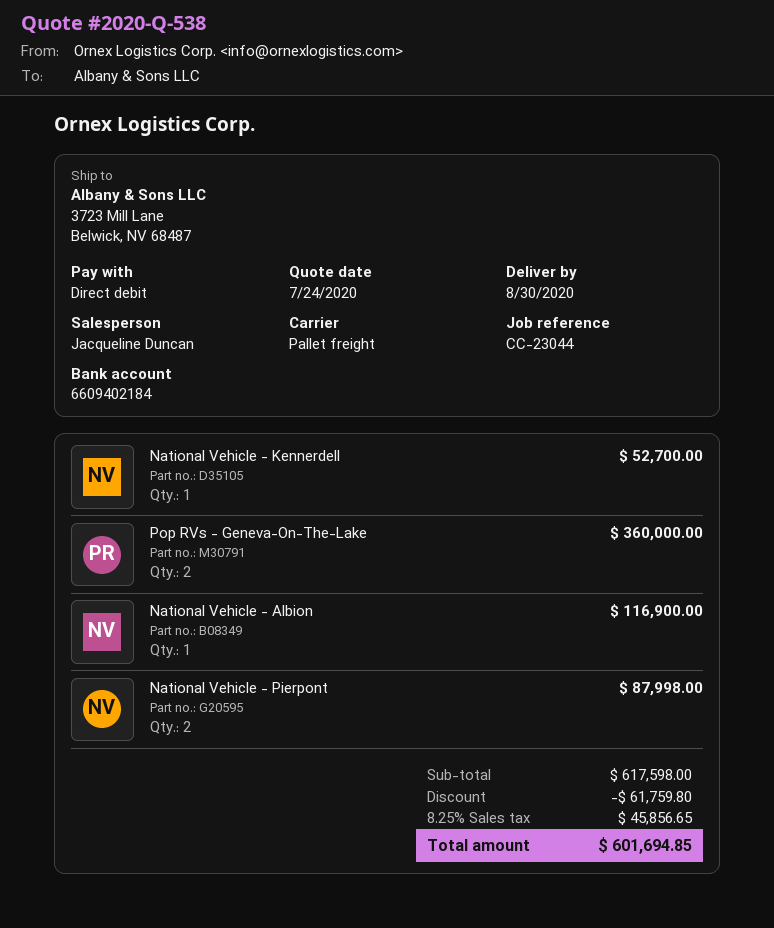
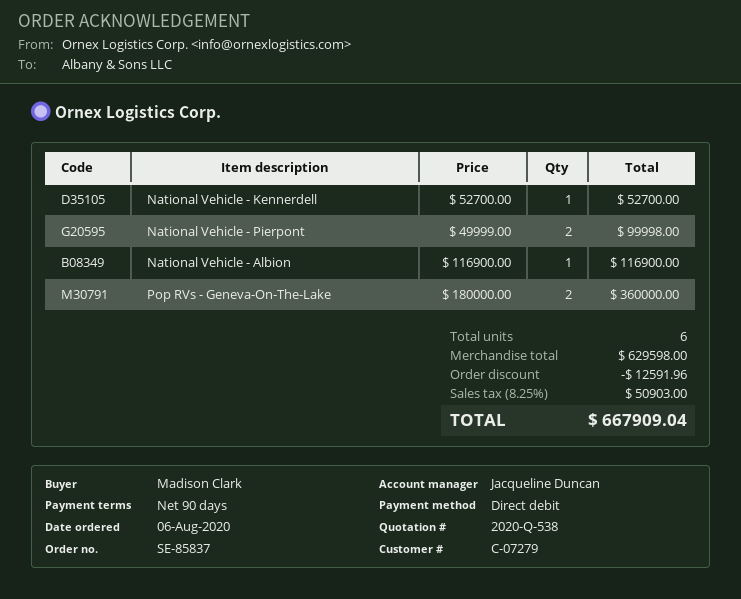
National Vehicle - Pierpont: 2 for 87998.00 -> 2 for 99998.00
subtotal: 617598.00 -> 629598.00
discount: 61759.80 -> 12591.96
tax: 8.25% = 45856.65 -> 8.25% = 50903.00
total: 601694.85 -> 667909.04

